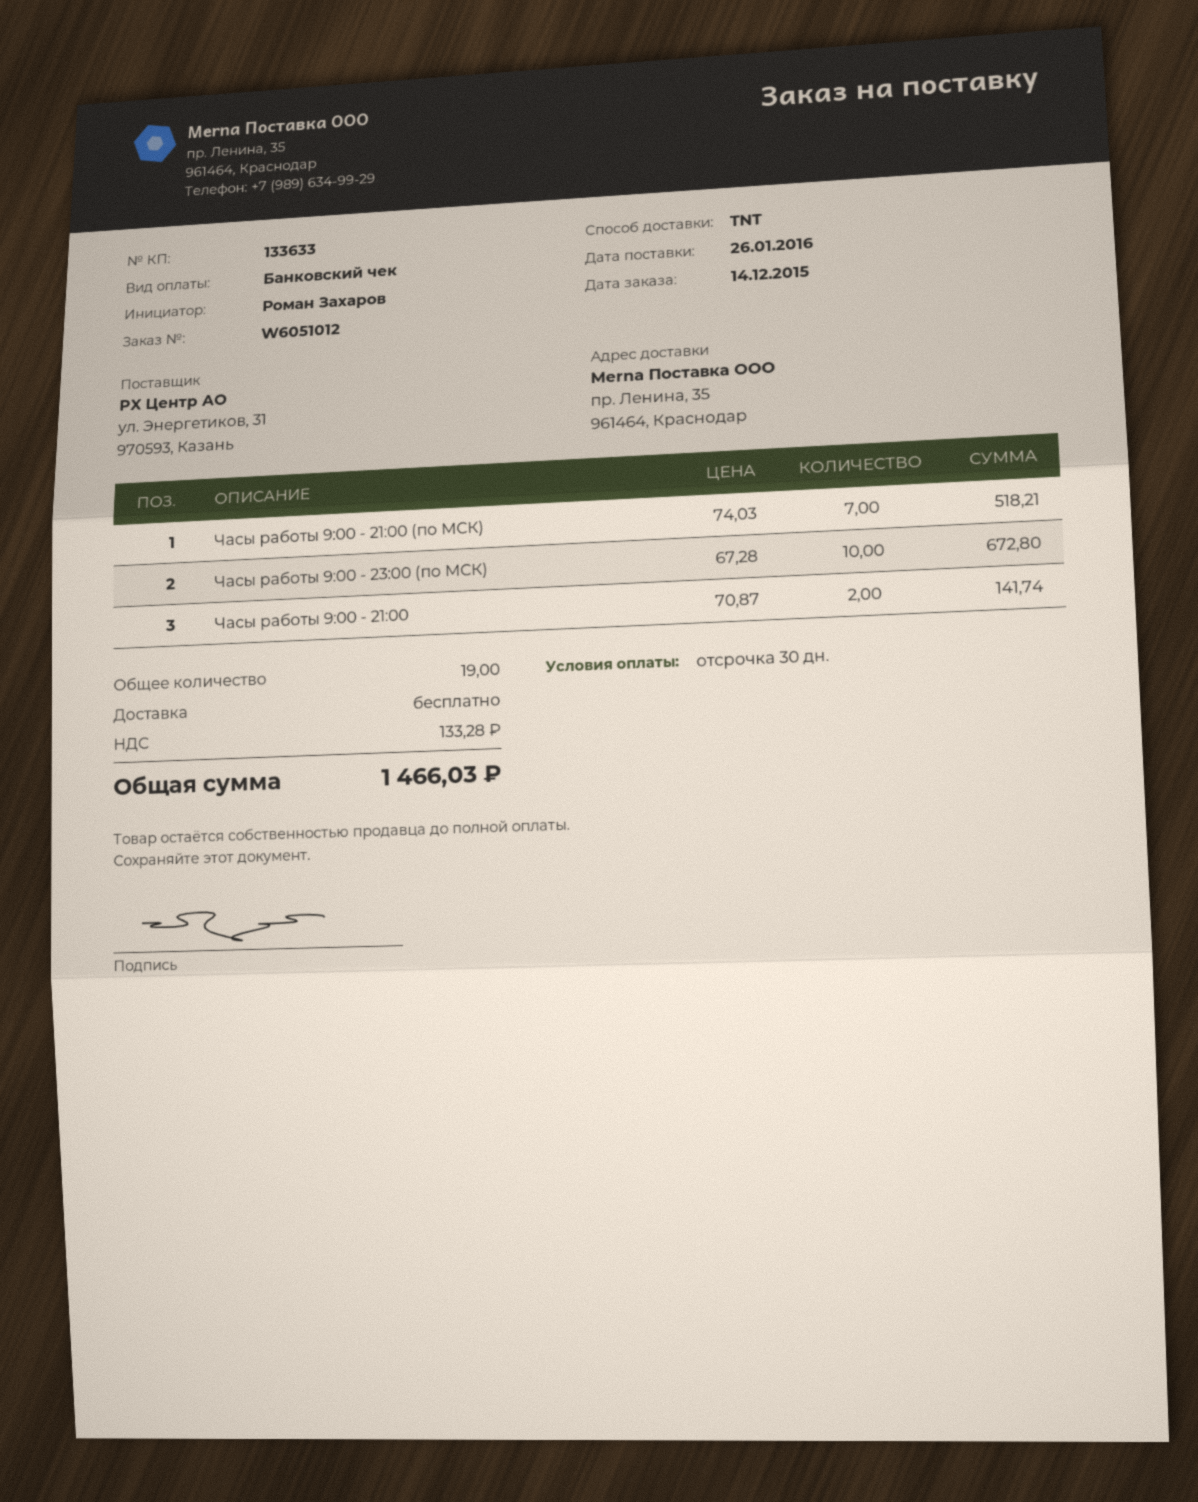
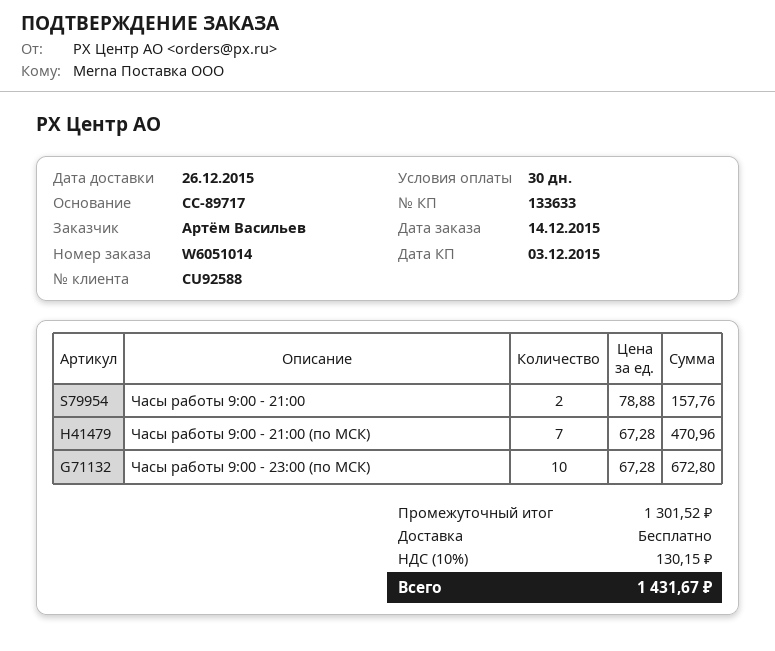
order number: W6051012 -> W6051014
delivery date: 2016-01-26 -> 2015-12-26
ordered by: Роман Захаров -> Артём Васильев
Часы работы 9:00 - 21:00 (по МСК): 7 x 74.03 = 518.21 -> 7 x 67.28 = 470.96
Часы работы 9:00 - 21:00: 2 x 70.87 = 141.74 -> 2 x 78.88 = 157.76
tax: 133.28 -> 130.15
total: 1466.03 -> 1431.67

